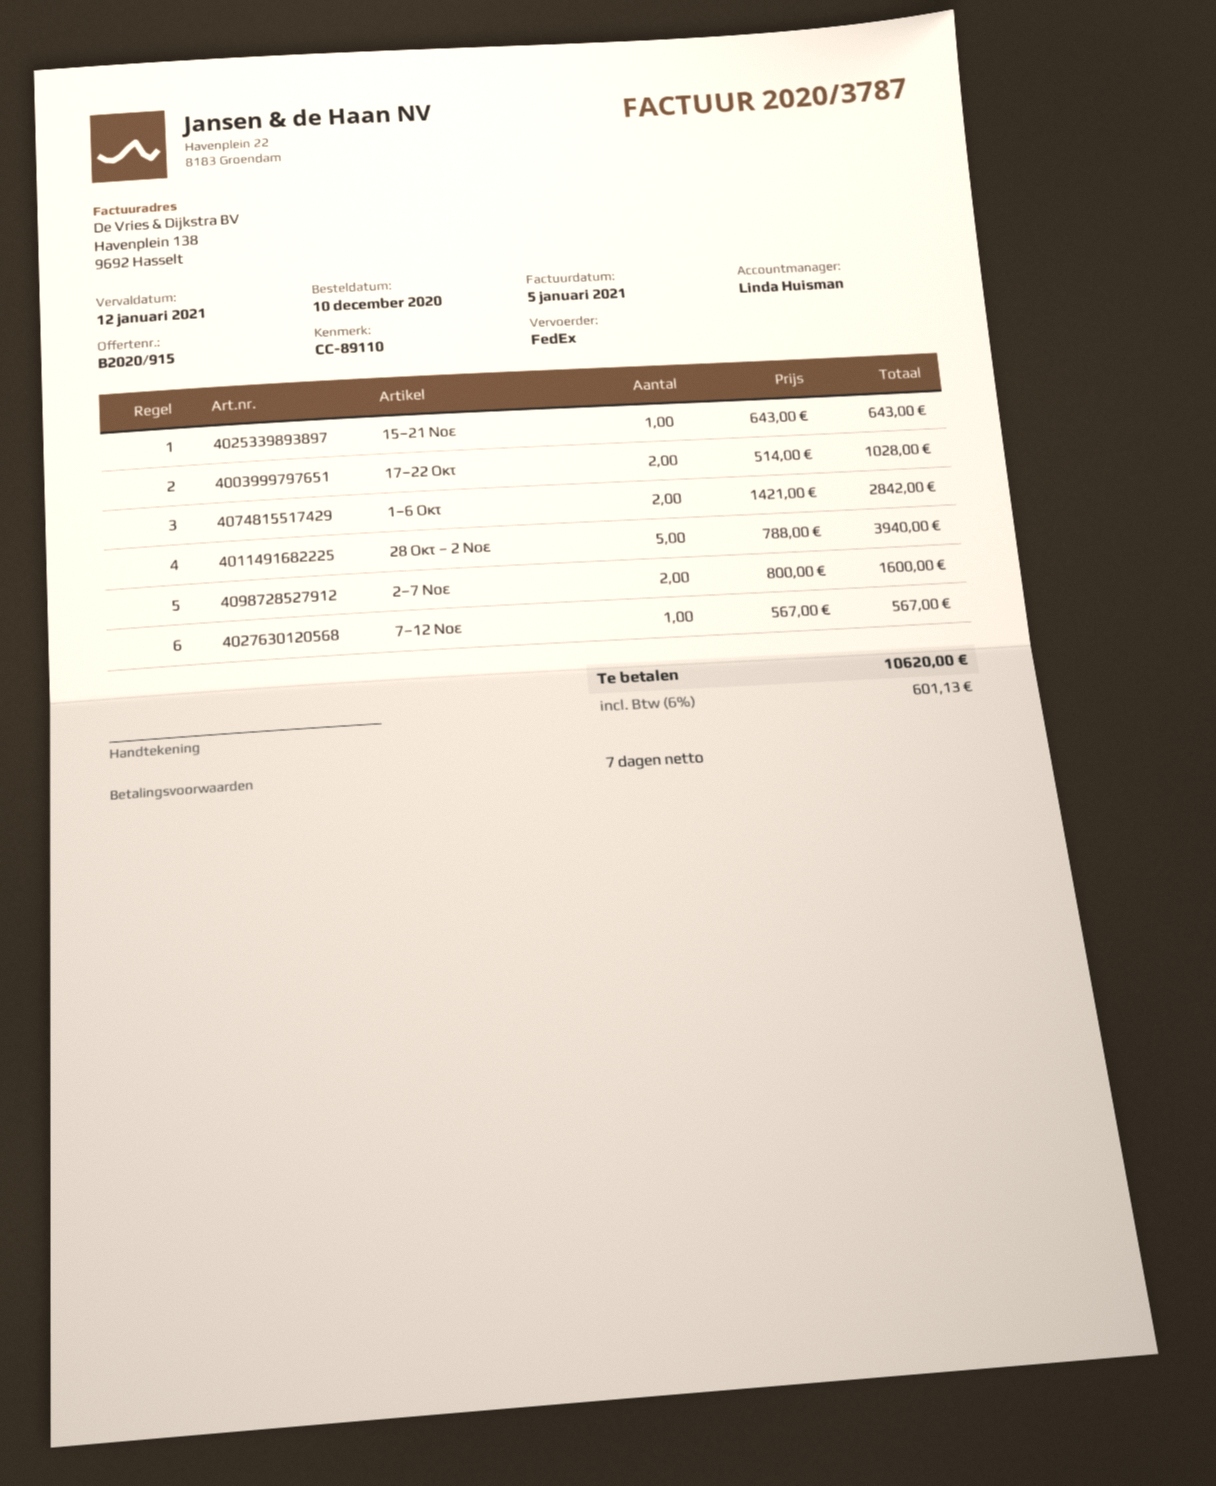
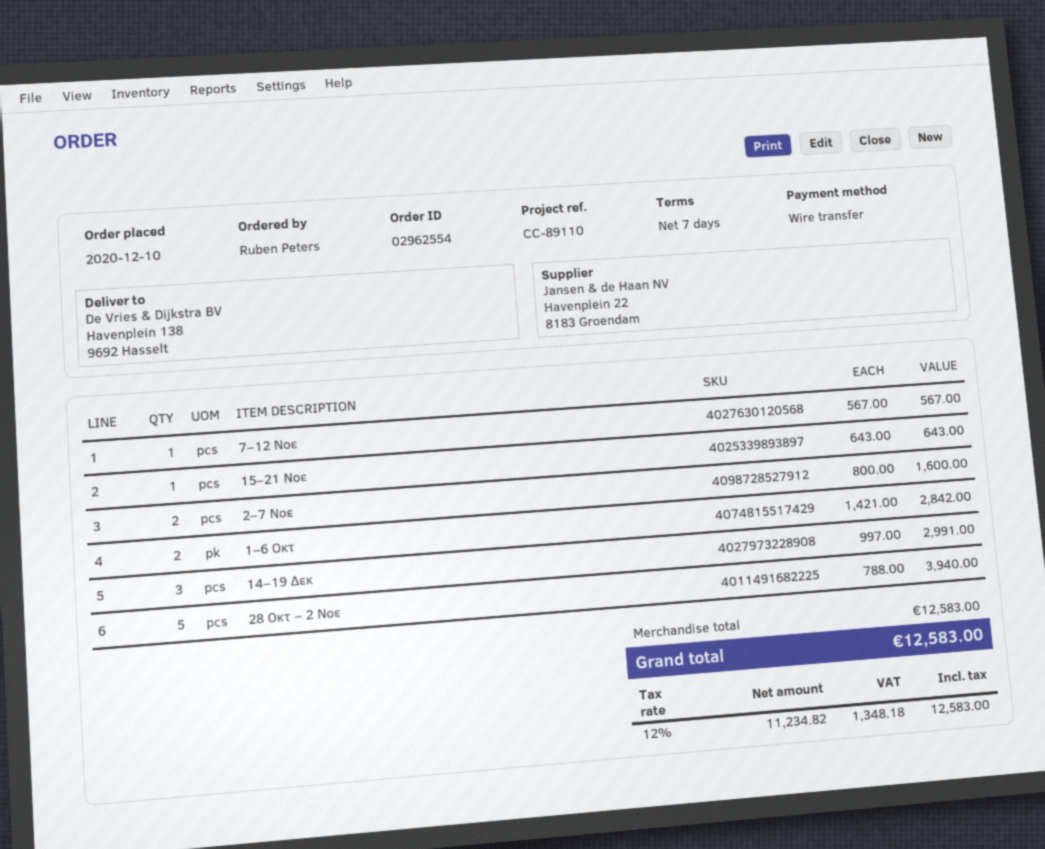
17–22 Οκτ: 2 x 514.00 = 1028.00 -> none
14–19 Δεκ: none -> 3 x 997.00 = 2991.00
tax: 6% = 601.13 -> 12% = 1348.18
total: 10620.00 -> 12583.00

